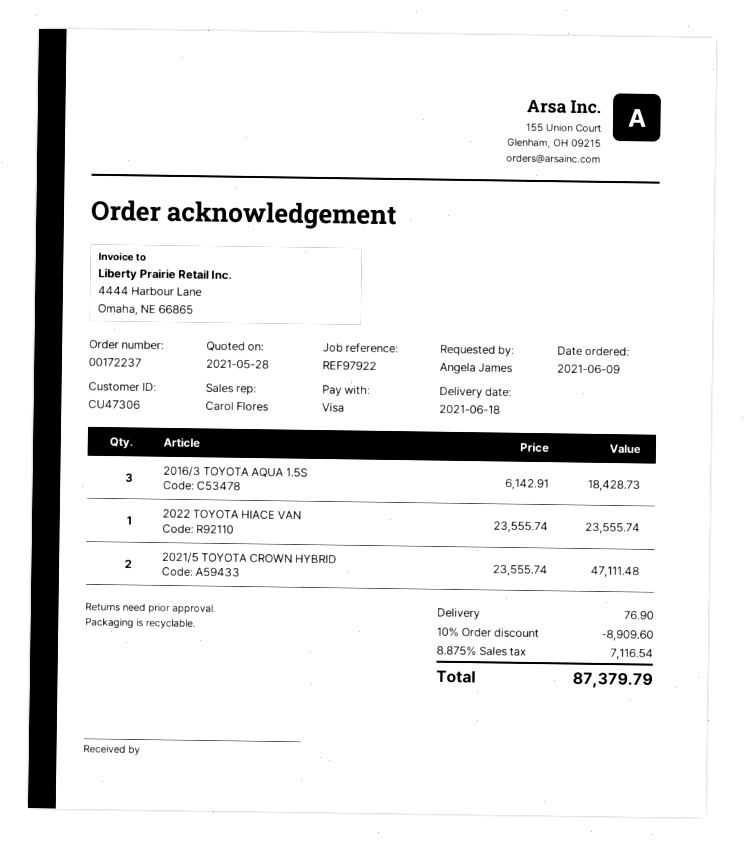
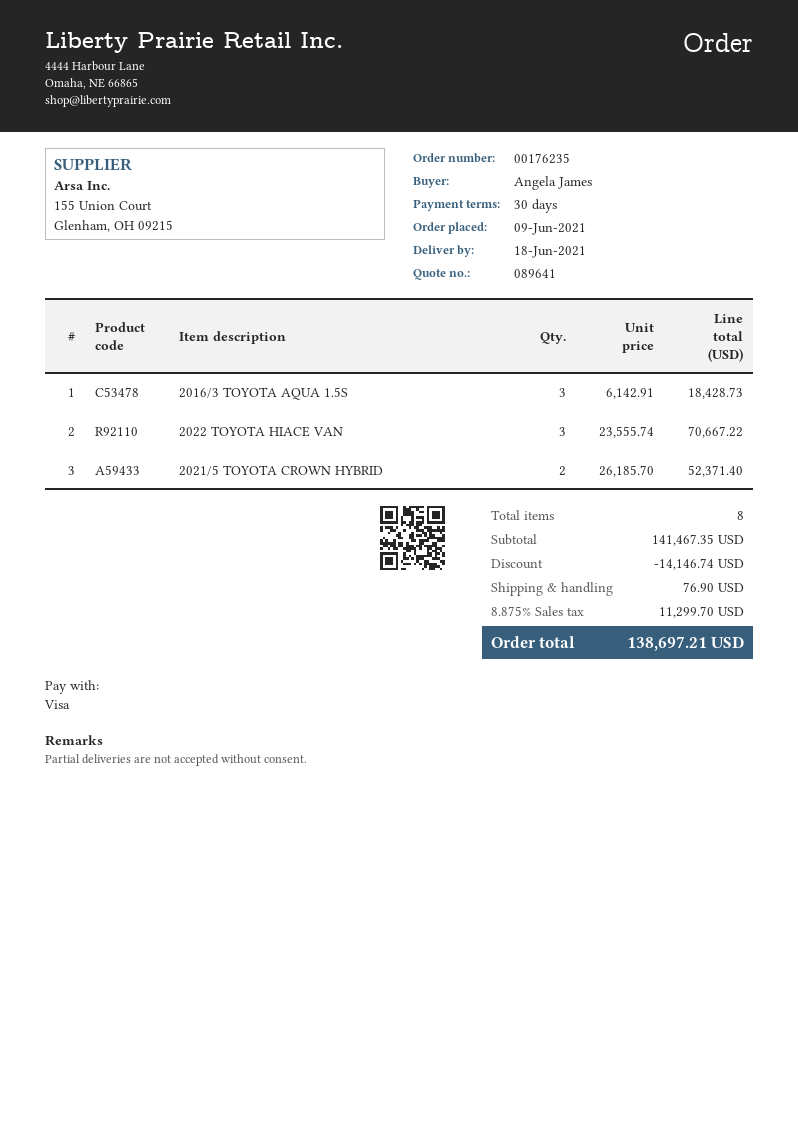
order number: 00172237 -> 00176235
2022 TOYOTA HIACE VAN: 1 x 23555.74 = 23555.74 -> 3 x 23555.74 = 70667.22
2021/5 TOYOTA CROWN HYBRID: 2 x 23555.74 = 47111.48 -> 2 x 26185.70 = 52371.40
discount: 8909.60 -> 14146.74
tax: 8.875% = 7116.54 -> 8.875% = 11299.70
total: 87379.79 -> 138697.21

